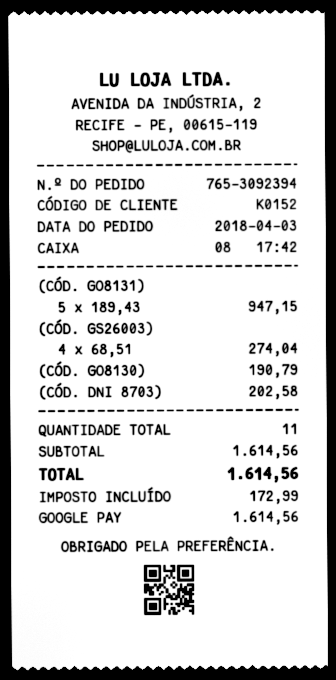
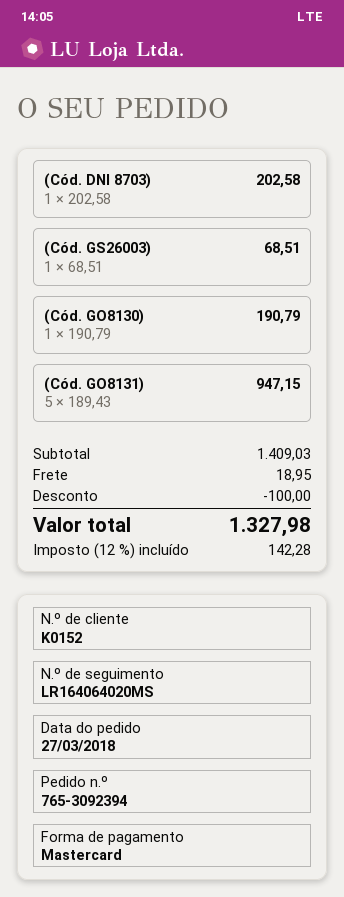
order date: 2018-04-03 -> 2018-03-27
payment method: Google Pay -> Mastercard
(CÓD. GS26003): 4 x 68.51 = 274.04 -> 1 x 68.51 = 68.51
subtotal: 1614.56 -> 1409.03
discount: none -> 100.00
shipping: none -> 18.95
tax: 172.99 -> 142.28
total: 1614.56 -> 1327.98

